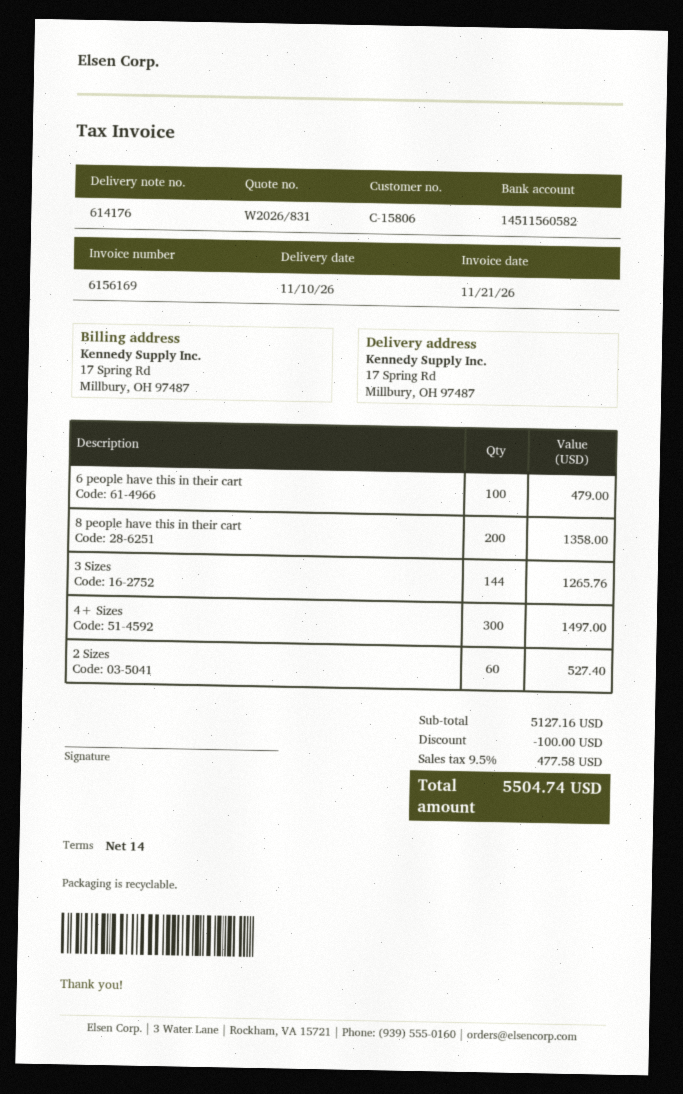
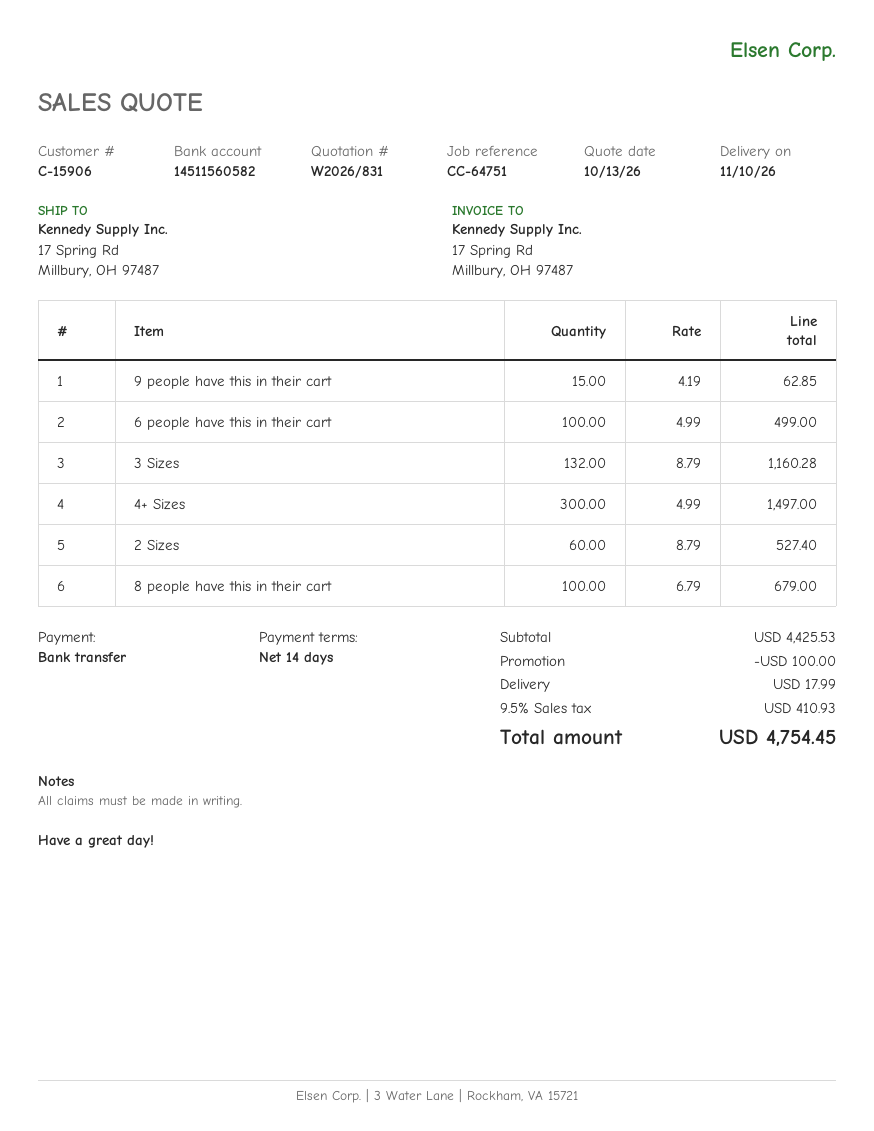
customer number: C-15806 -> C-15906
6 people have this in their cart: 100 for 479.00 -> 100 for 499.00
8 people have this in their cart: 200 for 1358.00 -> 100 for 679.00
3 Sizes: 144 for 1265.76 -> 132 for 1160.28
9 people have this in their cart: none -> 15 for 62.85
subtotal: 5127.16 -> 4425.53
shipping: none -> 17.99
tax: 9.5% = 477.58 -> 9.5% = 410.93
total: 5504.74 -> 4754.45

